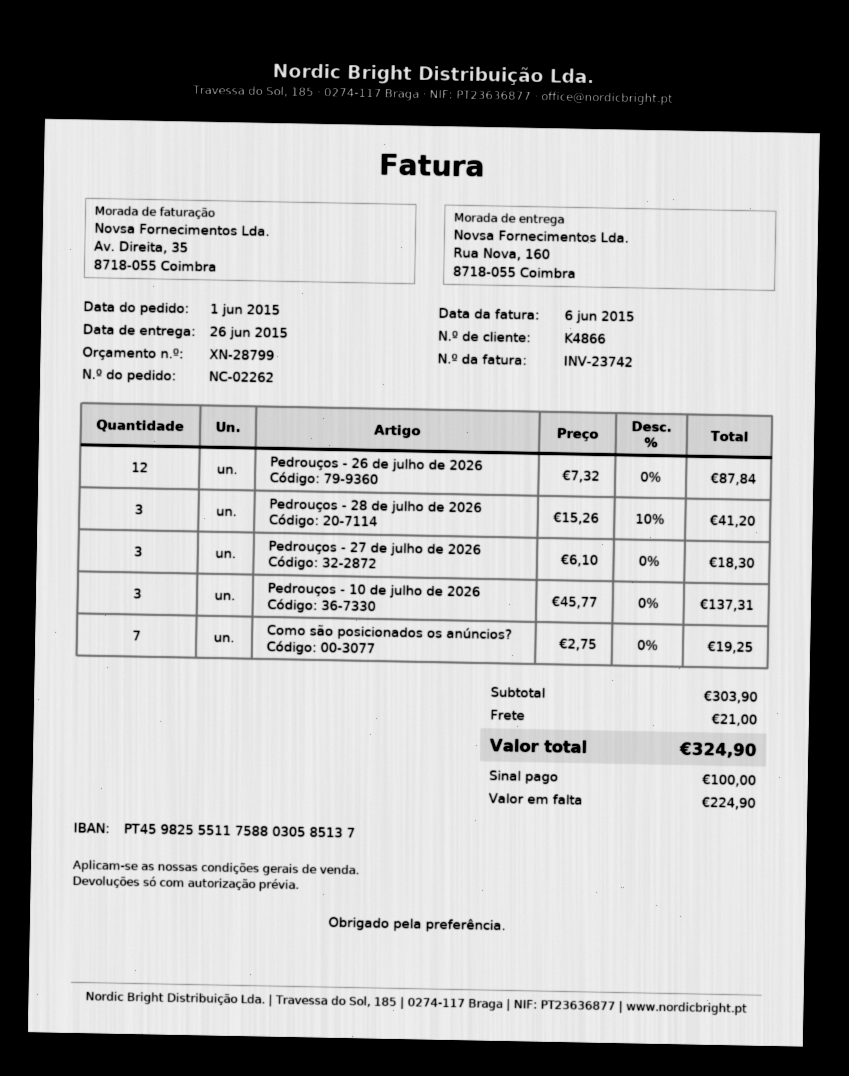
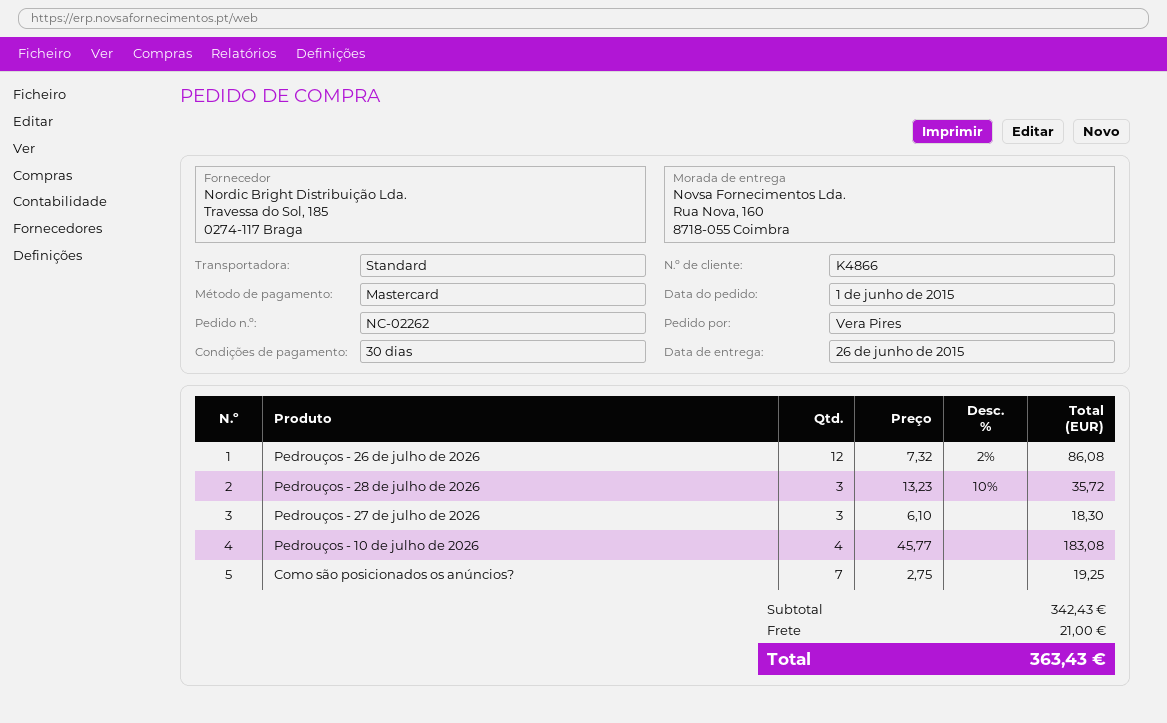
Pedrouços - 26 de julho de 2026: 12 x 7.32 = 87.84 -> 12 x 7.32 - 2% = 86.08
Pedrouços - 28 de julho de 2026: 3 x 15.26 - 10% = 41.20 -> 3 x 13.23 - 10% = 35.72
Pedrouços - 10 de julho de 2026: 3 x 45.77 = 137.31 -> 4 x 45.77 = 183.08
subtotal: 303.90 -> 342.43
total: 324.90 -> 363.43

